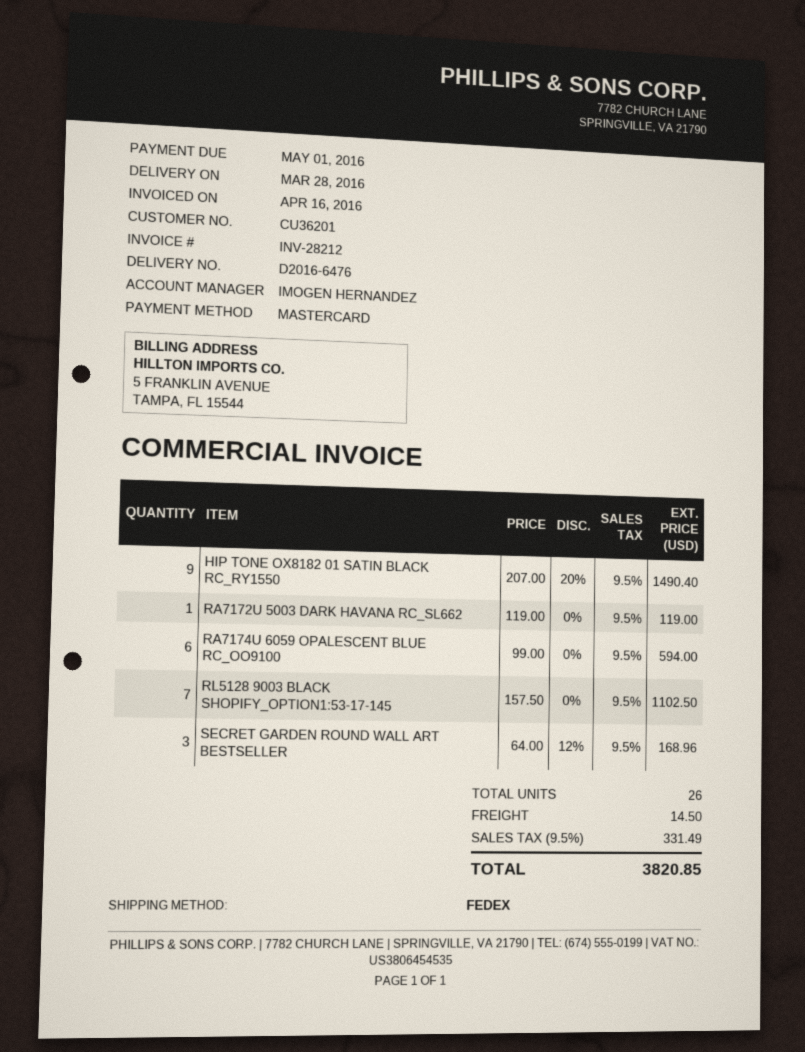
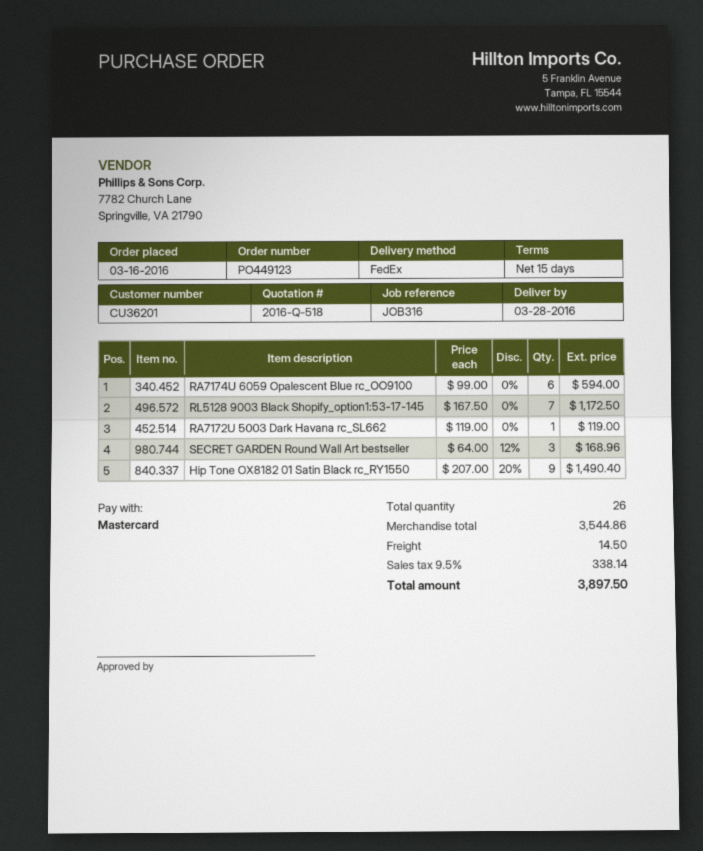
RL5128 9003 BLACK SHOPIFY_OPTION1:53-17-145: 7 x 157.50 = 1102.50 -> 7 x 167.50 = 1172.50
tax: 9.5% = 331.49 -> 9.5% = 338.14
total: 3820.85 -> 3897.50

